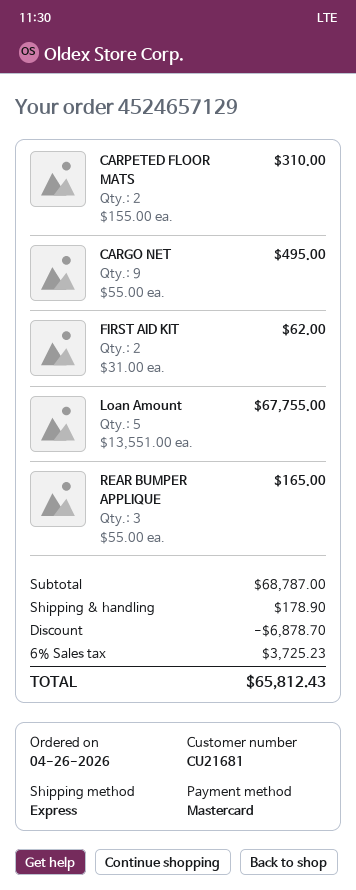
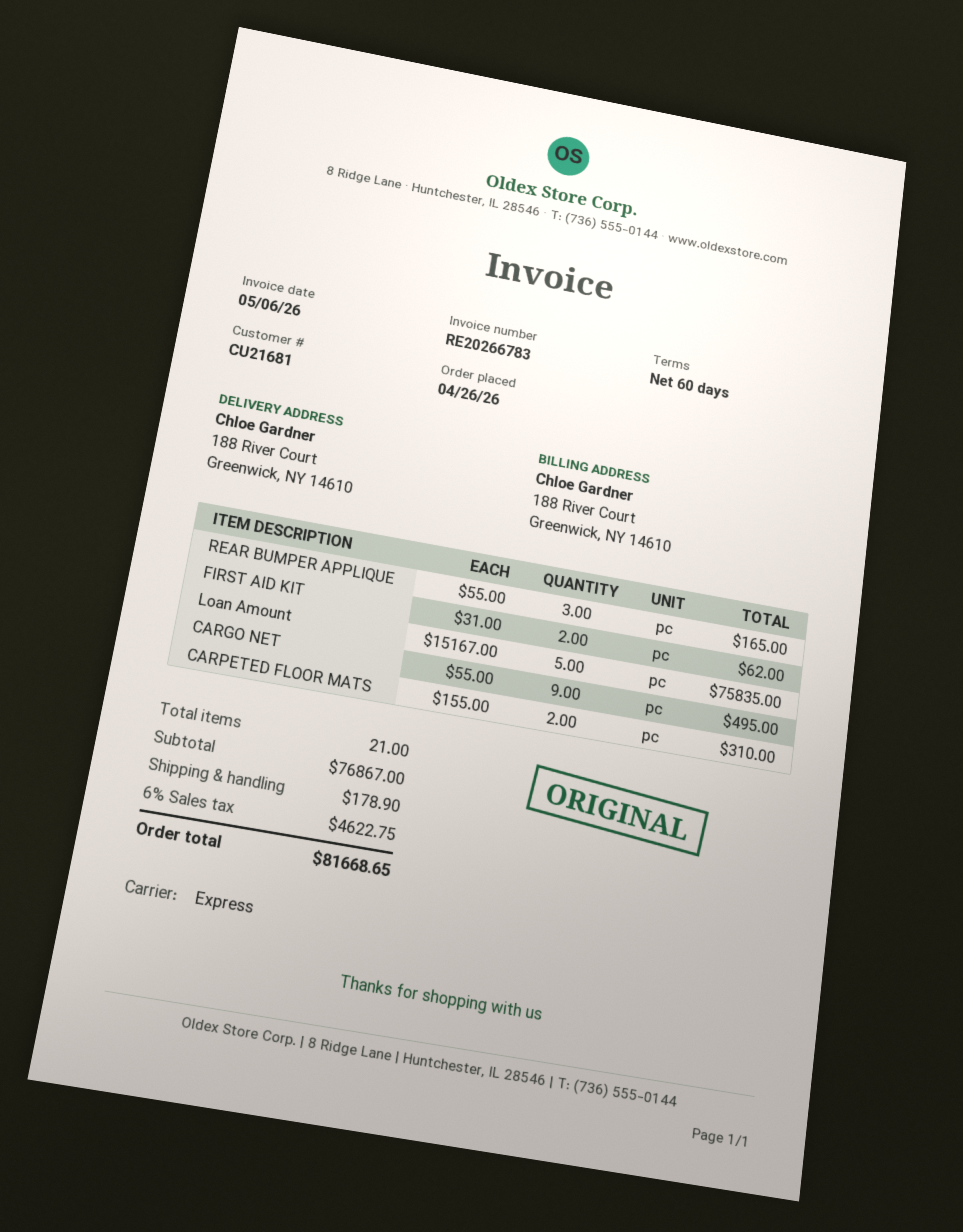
Loan Amount: 5 x 13551.00 = 67755.00 -> 5 x 15167.00 = 75835.00
subtotal: 68787.00 -> 76867.00
discount: 6878.70 -> none
tax: 6% = 3725.23 -> 6% = 4622.75
total: 65812.43 -> 81668.65

